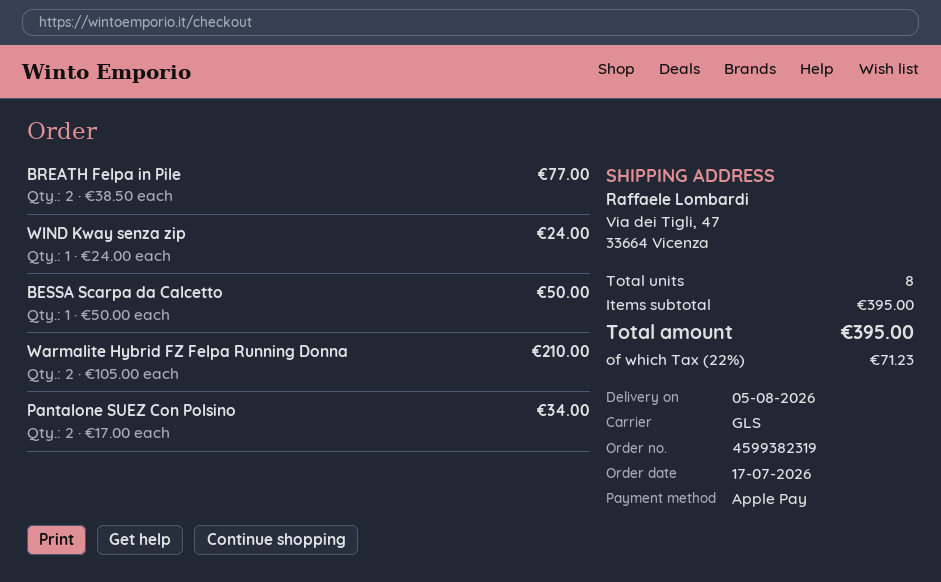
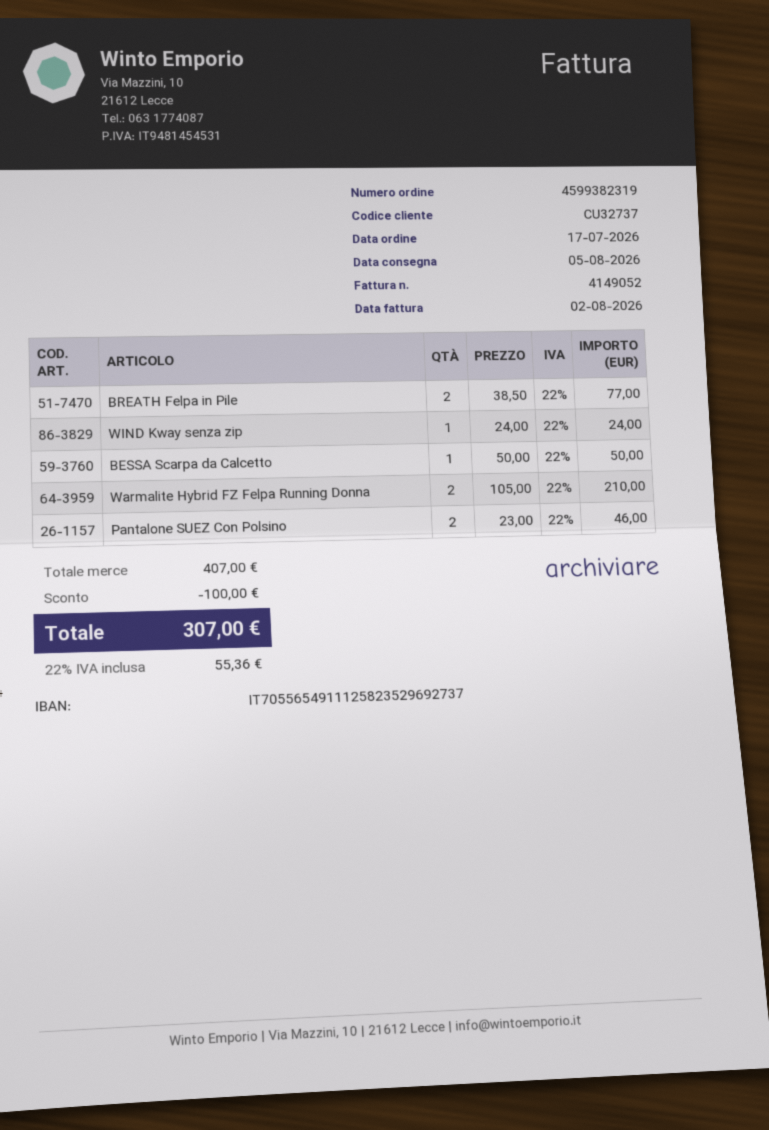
Pantalone SUEZ Con Polsino: 2 x 17.00 = 34.00 -> 2 x 23.00 = 46.00
subtotal: 395.00 -> 407.00
discount: none -> 100.00
tax: 22% = 71.23 -> 22% = 55.36
total: 395.00 -> 307.00

